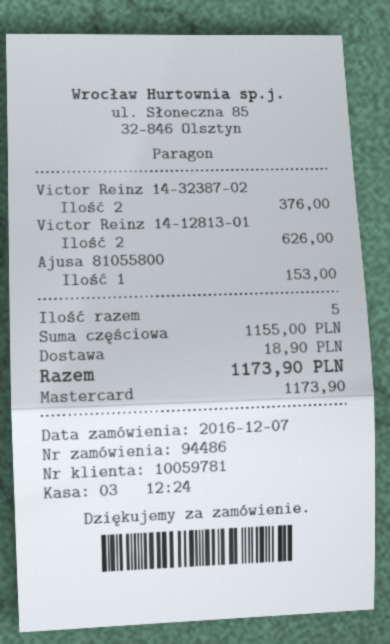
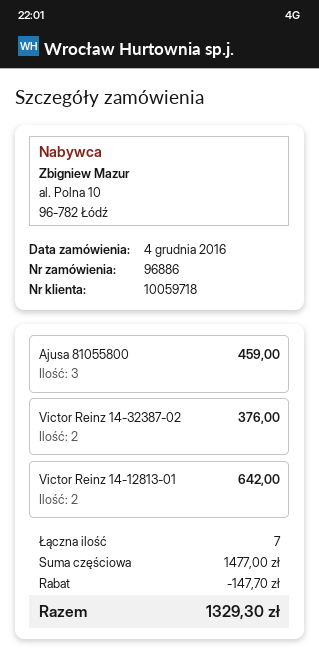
order number: 94486 -> 96886
order date: 2016-12-07 -> 2016-12-04
customer number: 10059781 -> 10059718
Victor Reinz 14-12813-01: 2 for 626.00 -> 2 for 642.00
Ajusa 81055800: 1 for 153.00 -> 3 for 459.00
total quantity: 5 -> 7
subtotal: 1155.00 -> 1477.00
discount: none -> 147.70
shipping: 18.90 -> none
total: 1173.90 -> 1329.30

